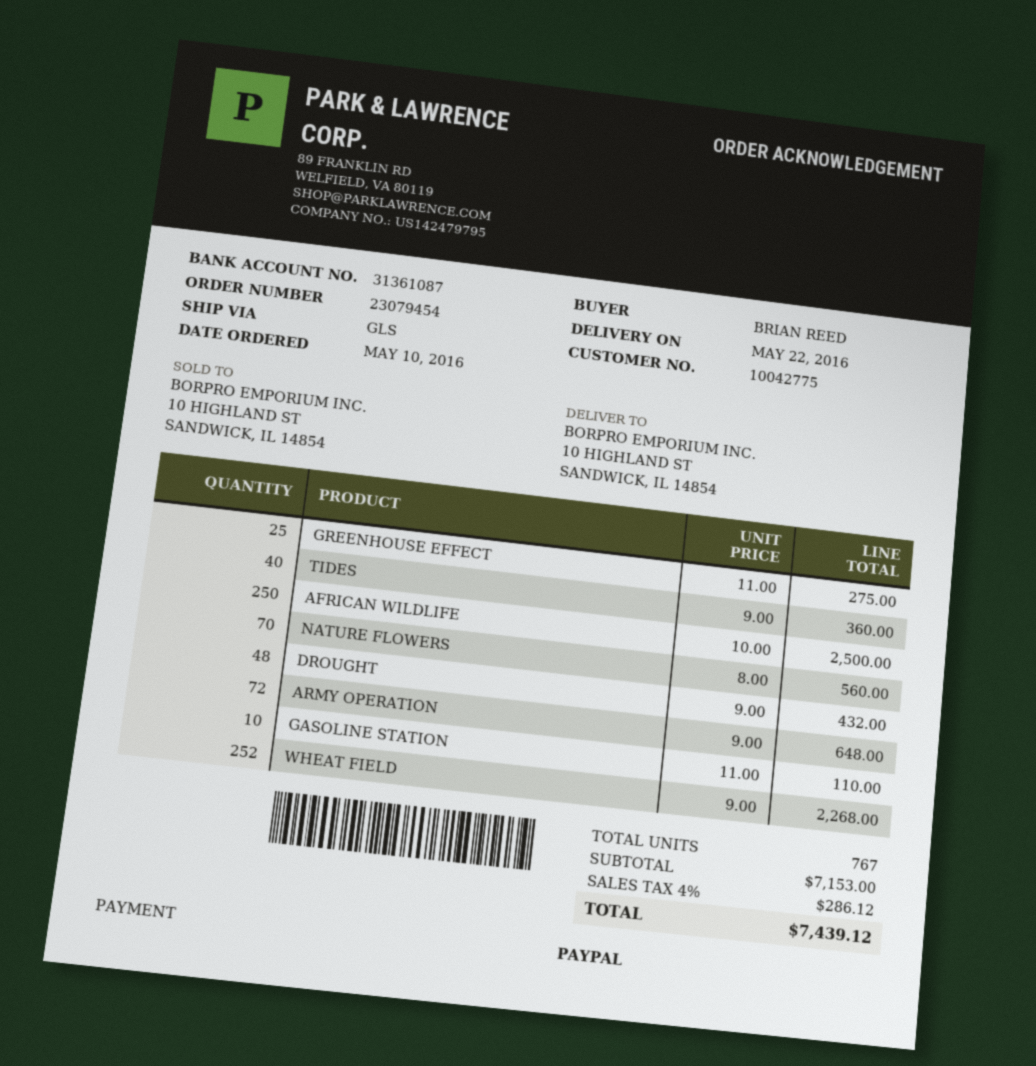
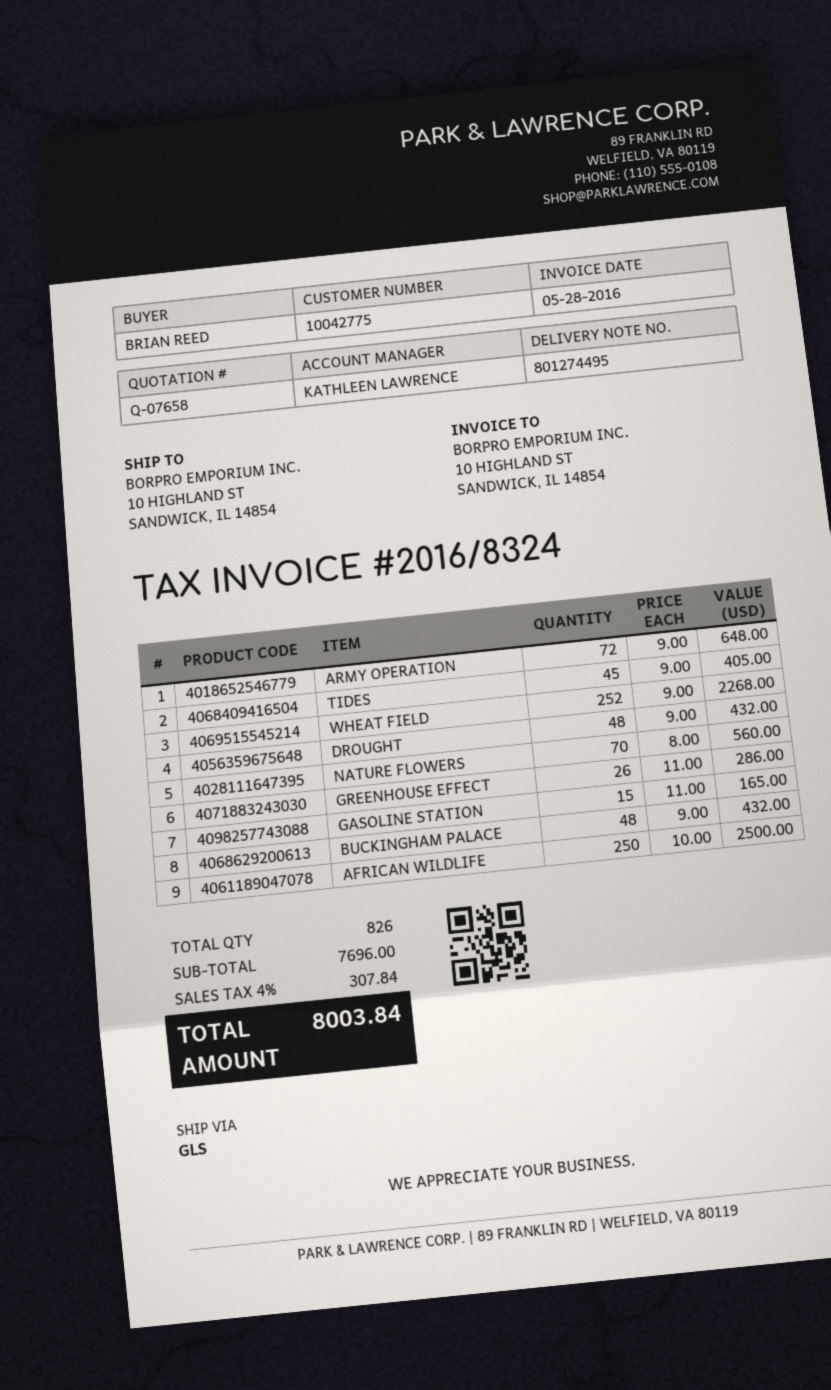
GREENHOUSE EFFECT: 25 x 11.00 = 275.00 -> 26 x 11.00 = 286.00
TIDES: 40 x 9.00 = 360.00 -> 45 x 9.00 = 405.00
GASOLINE STATION: 10 x 11.00 = 110.00 -> 15 x 11.00 = 165.00
BUCKINGHAM PALACE: none -> 48 x 9.00 = 432.00
total quantity: 767 -> 826
subtotal: 7153.00 -> 7696.00
tax: 4% = 286.12 -> 4% = 307.84
total: 7439.12 -> 8003.84

